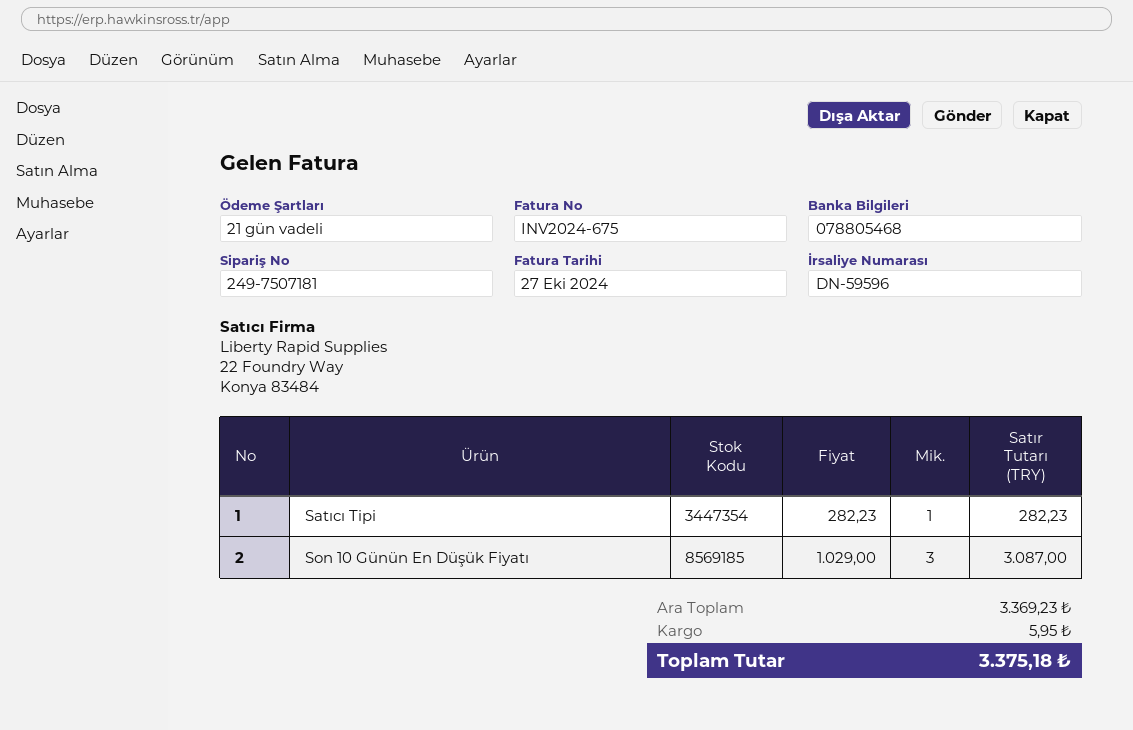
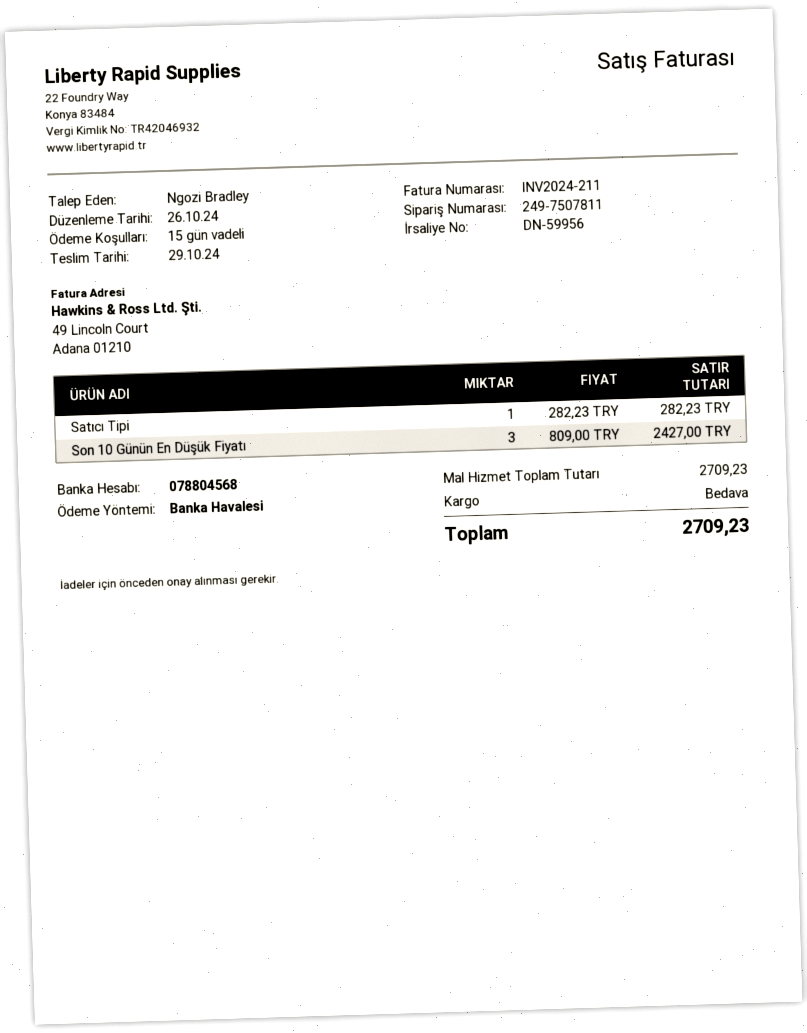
order number: 249-7507181 -> 249-7507811
delivery note number: DN-59596 -> DN-59956
invoice number: INV2024-675 -> INV2024-211
invoice date: 2024-10-27 -> 2024-10-26
payment terms: 21 days -> 15 days
bank account: 078805468 -> 078804568
Son 10 Günün En Düşük Fiyatı: 3 x 1029.00 = 3087.00 -> 3 x 809.00 = 2427.00
subtotal: 3369.23 -> 2709.23
shipping: 5.95 -> 0.00
total: 3375.18 -> 2709.23

